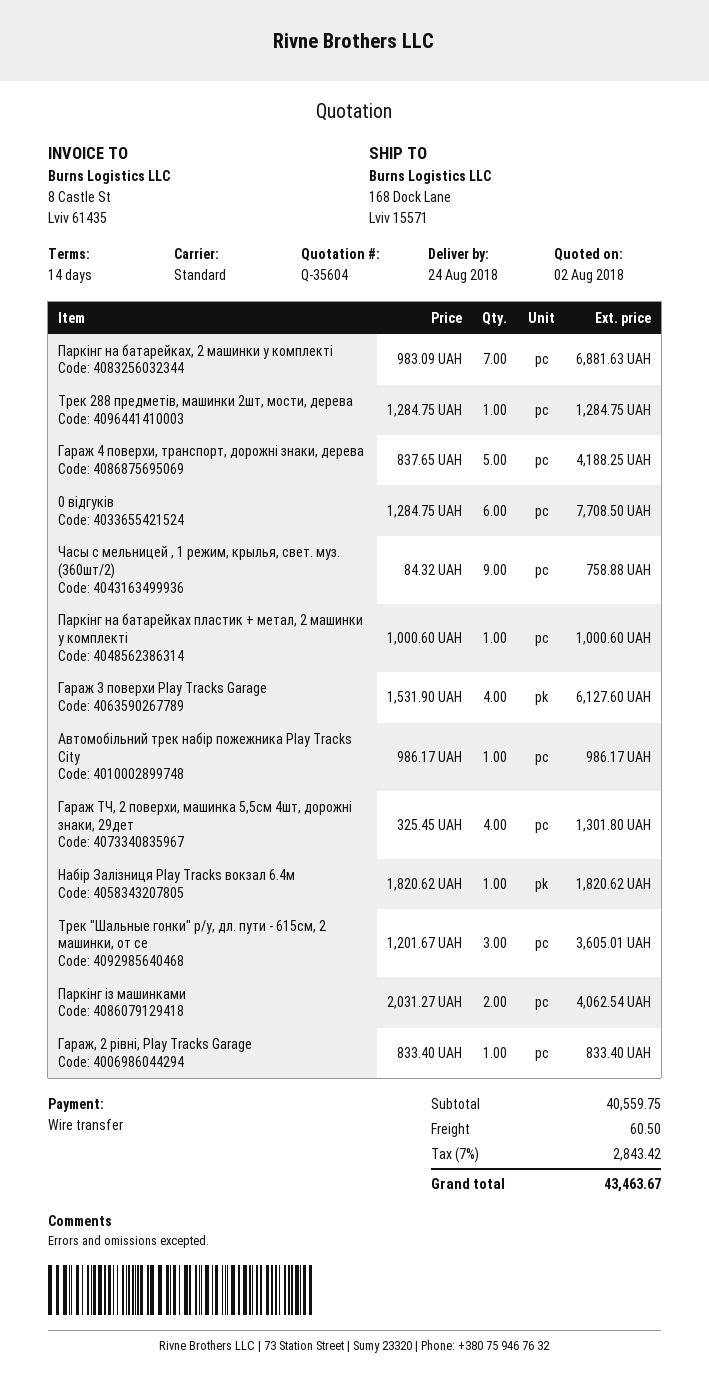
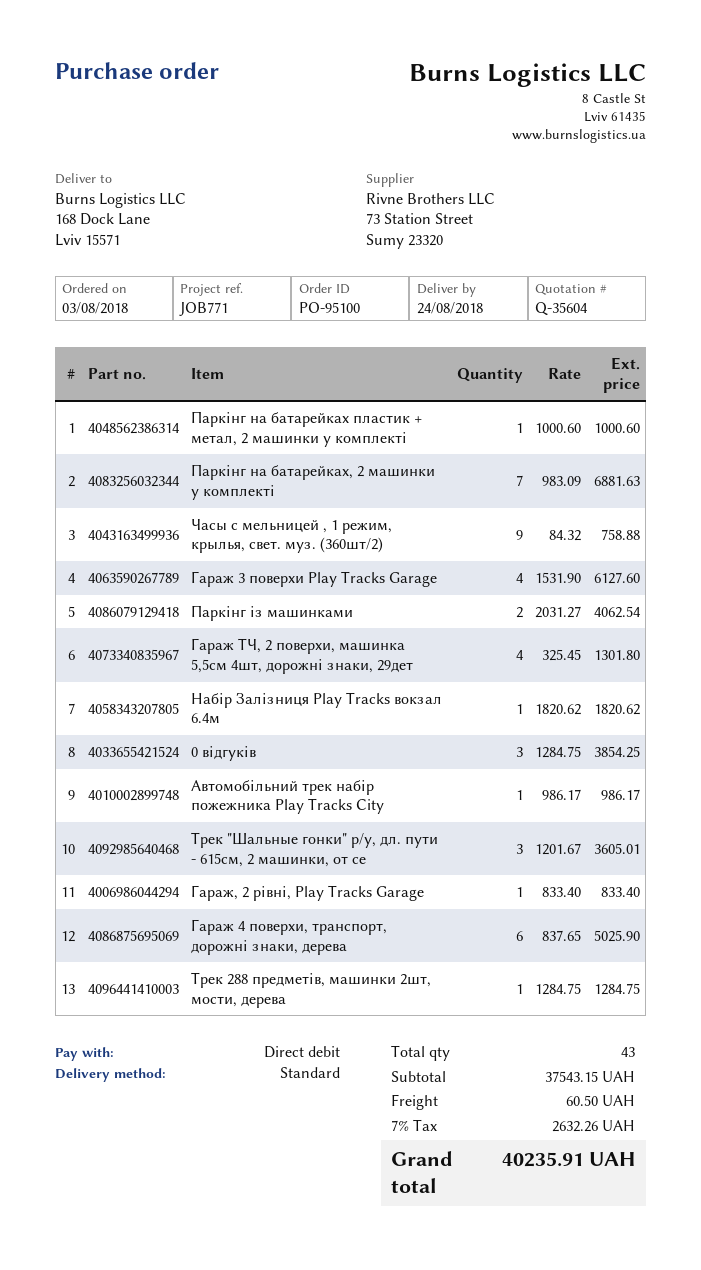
payment method: bank transfer -> direct debit
Гараж 4 поверхи, транспорт, дорожні знаки, дерева: 5 x 837.65 = 4188.25 -> 6 x 837.65 = 5025.90
0 відгуків: 6 x 1284.75 = 7708.50 -> 3 x 1284.75 = 3854.25
subtotal: 40559.75 -> 37543.15
tax: 7% = 2843.42 -> 7% = 2632.26
total: 43463.67 -> 40235.91

